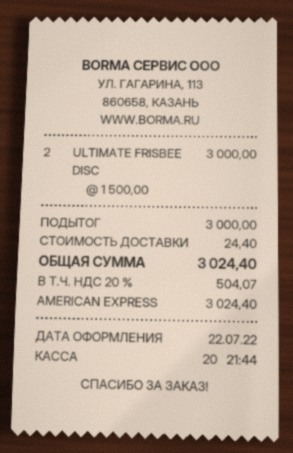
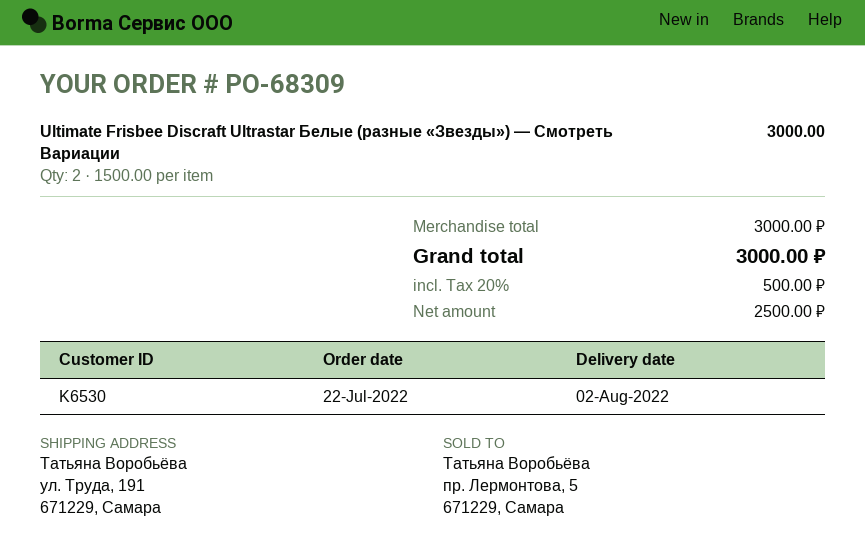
shipping: 24.40 -> none
tax: 20% = 504.07 -> 20% = 500.00
total: 3024.40 -> 3000.00

